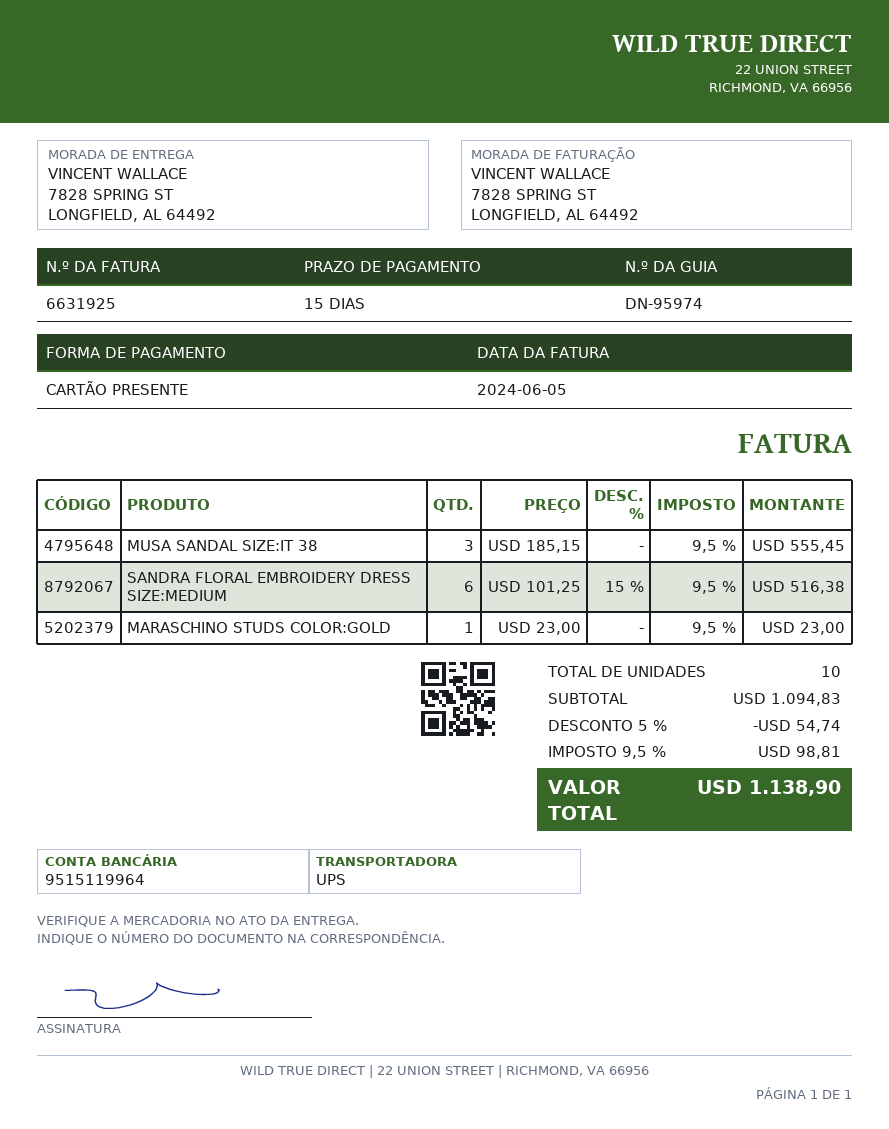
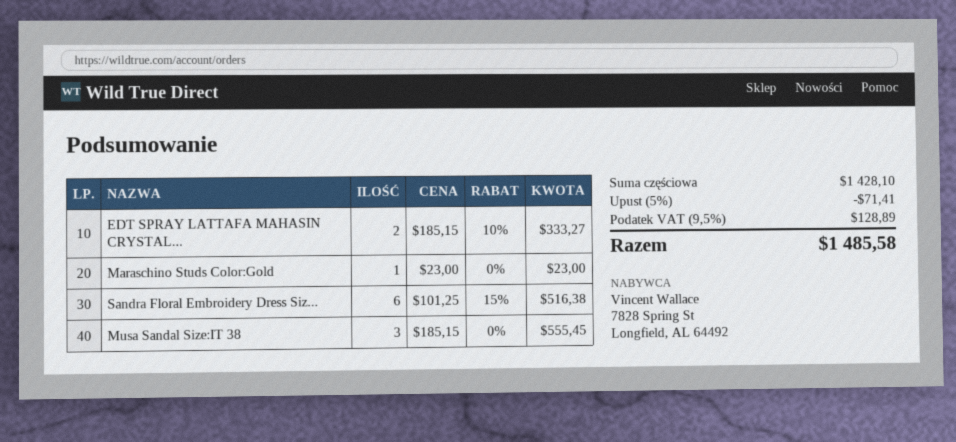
EDT SPRAY LATTAFA MAHASIN CRYSTAL...: none -> 2 x 185.15 - 10% = 333.27
subtotal: 1094.83 -> 1428.10
discount: 5% = 54.74 -> 5% = 71.41
tax: 9.5% = 98.81 -> 9.5% = 128.89
total: 1138.90 -> 1485.58

